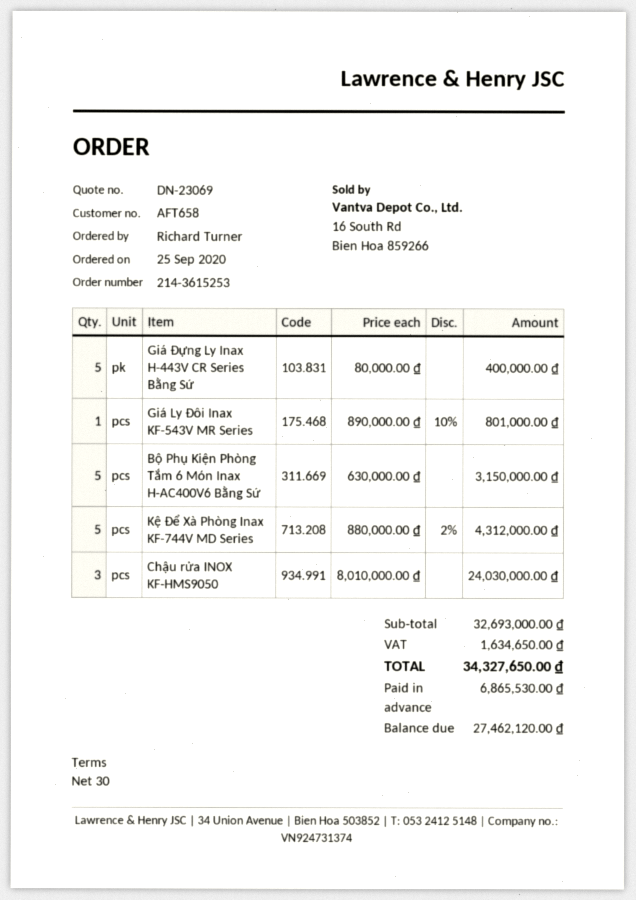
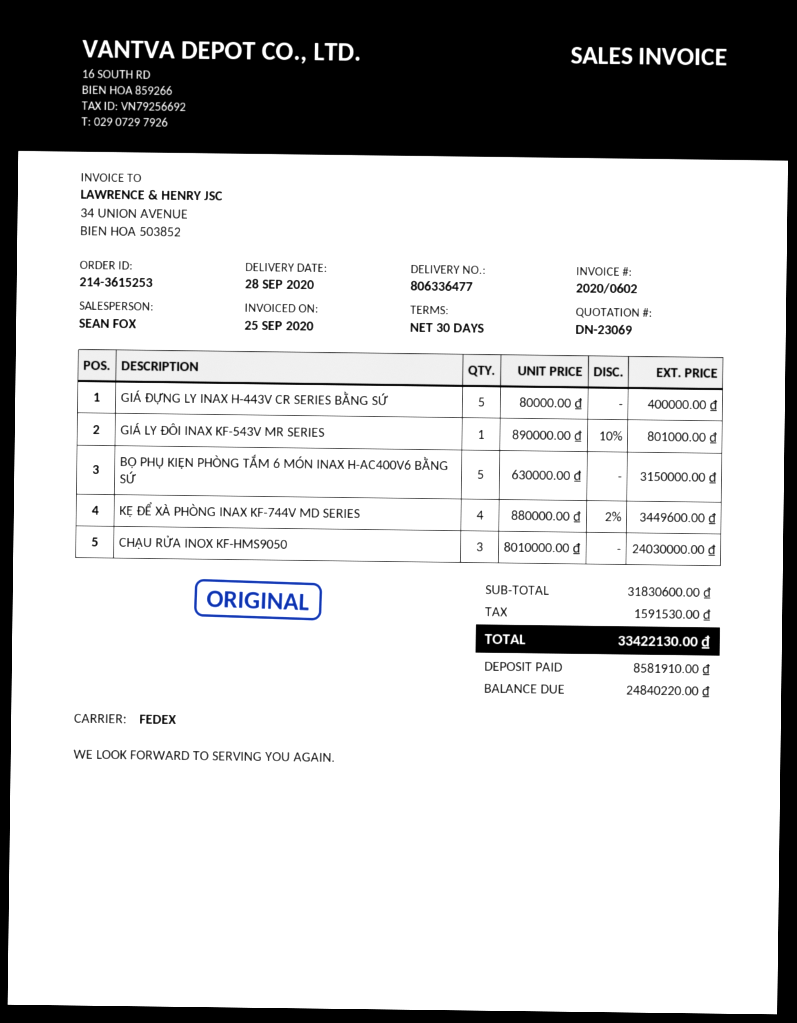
Kệ Để Xà Phòng Inax KF-744V MD Series: 5 x 880000.00 - 2% = 4312000.00 -> 4 x 880000.00 - 2% = 3449600.00
subtotal: 32693000.00 -> 31830600.00
tax: 1634650.00 -> 1591530.00
total: 34327650.00 -> 33422130.00
deposit: 6865530.00 -> 8581910.00
balance: 27462120.00 -> 24840220.00

